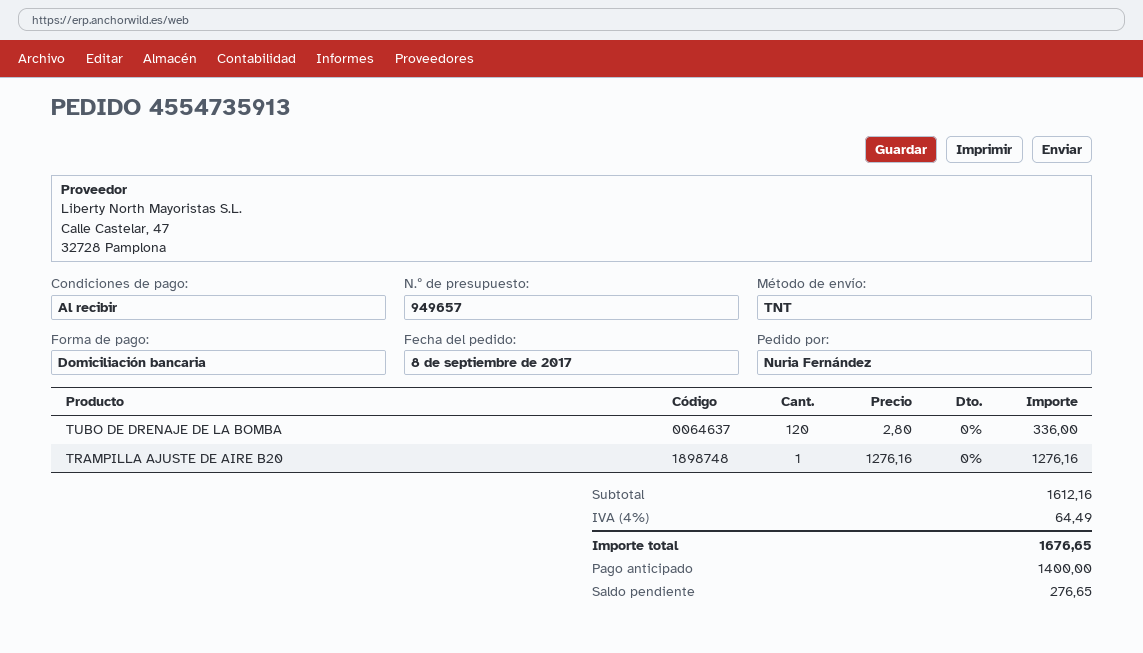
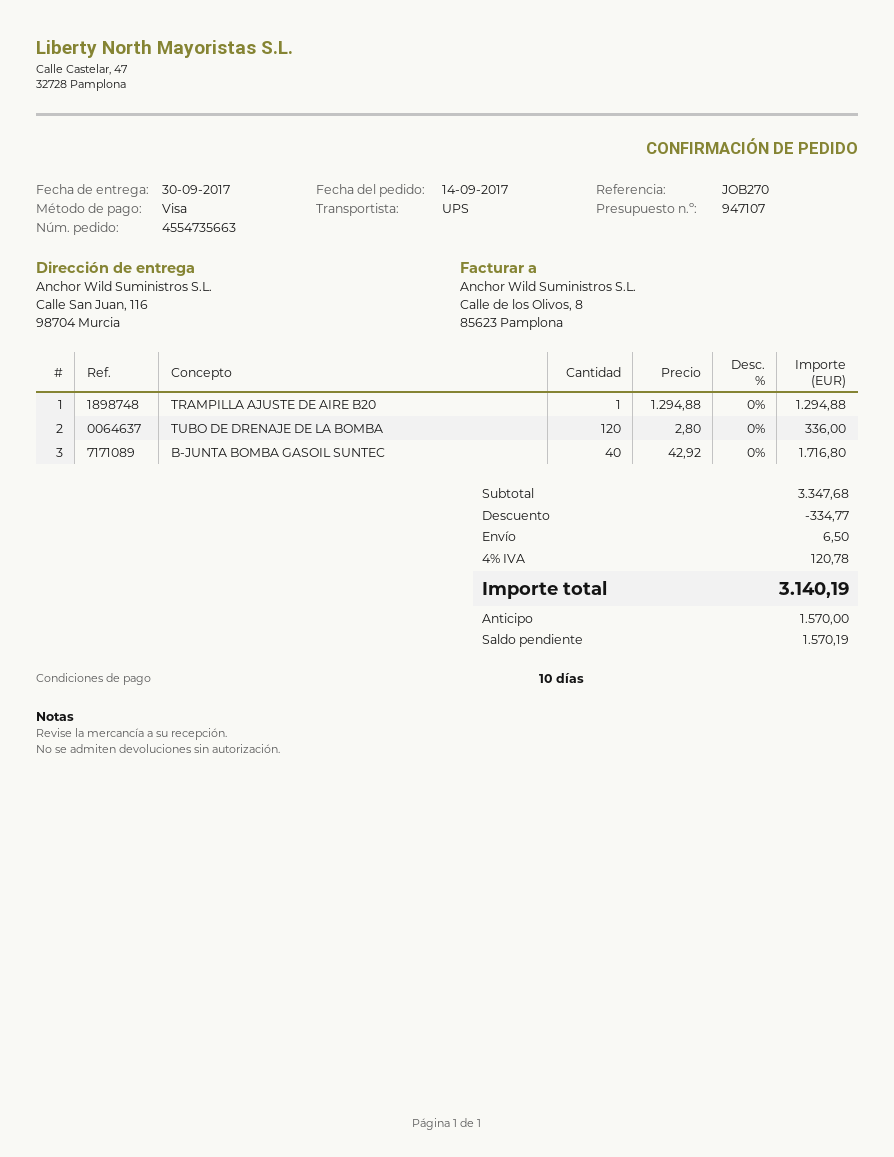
quote number: 949657 -> 947107
order number: 4554735913 -> 4554735663
order date: 2017-09-08 -> 2017-09-14
payment terms: on receipt -> 10 days
payment method: direct debit -> Visa
shipping method: TNT -> UPS
TRAMPILLA AJUSTE DE AIRE B20: 1 x 1276.16 = 1276.16 -> 1 x 1294.88 = 1294.88
B-JUNTA BOMBA GASOIL SUNTEC: none -> 40 x 42.92 = 1716.80
subtotal: 1612.16 -> 3347.68
discount: none -> 334.77
shipping: none -> 6.50
tax: 4% = 64.49 -> 4% = 120.78
total: 1676.65 -> 3140.19
deposit: 1400.00 -> 1570.00
balance: 276.65 -> 1570.19

